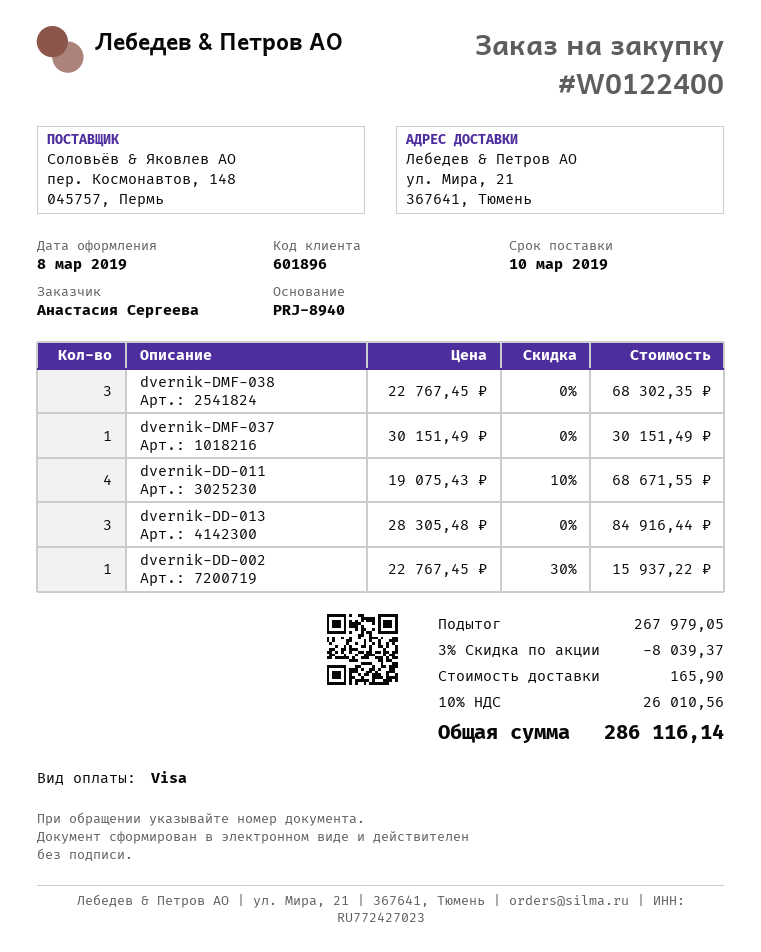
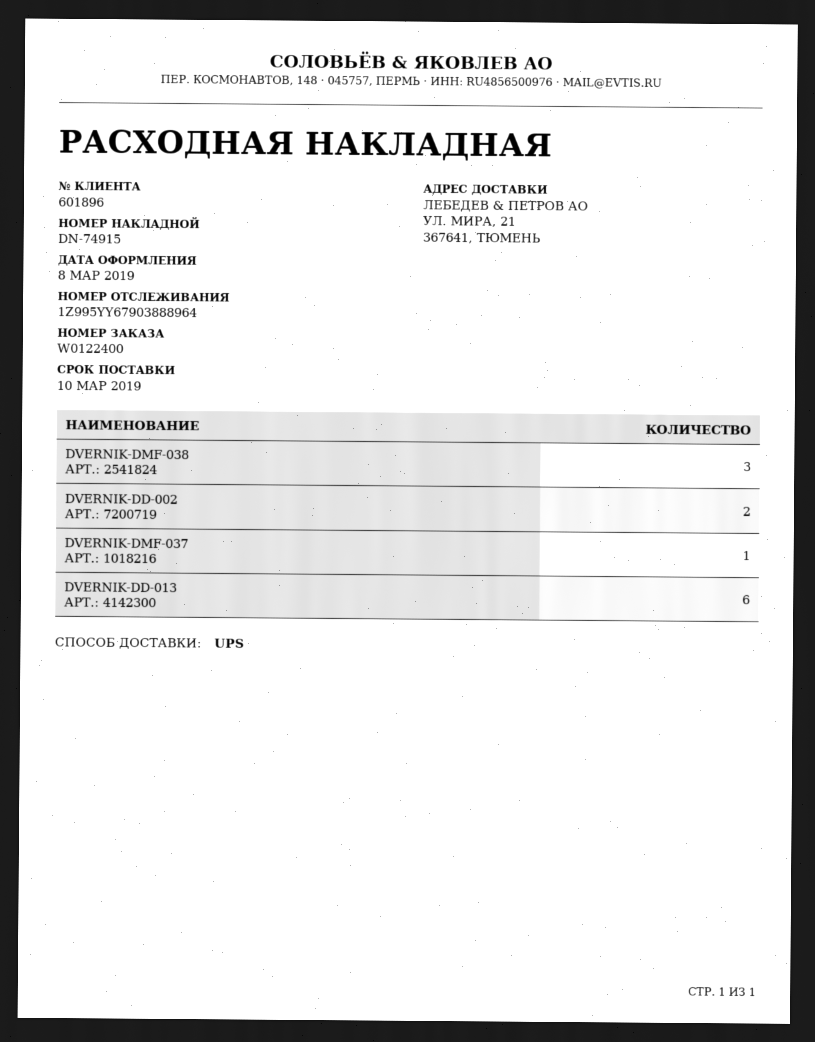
dvernik-DD-011: 4 -> none
dvernik-DD-013: 3 -> 6
dvernik-DD-002: 1 -> 2

